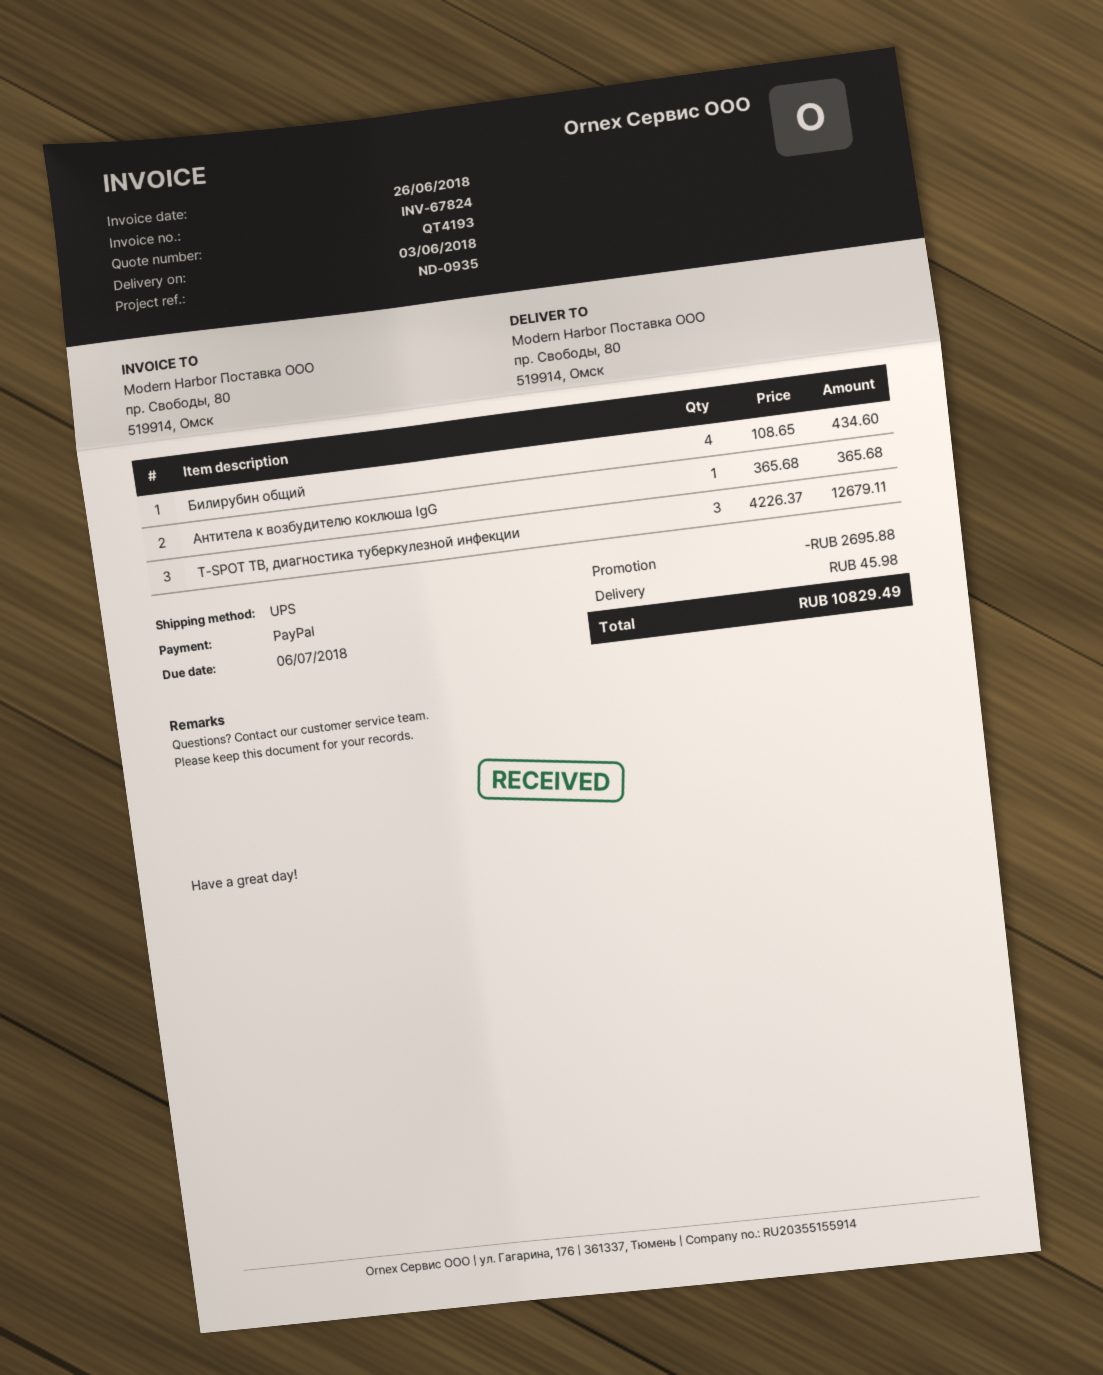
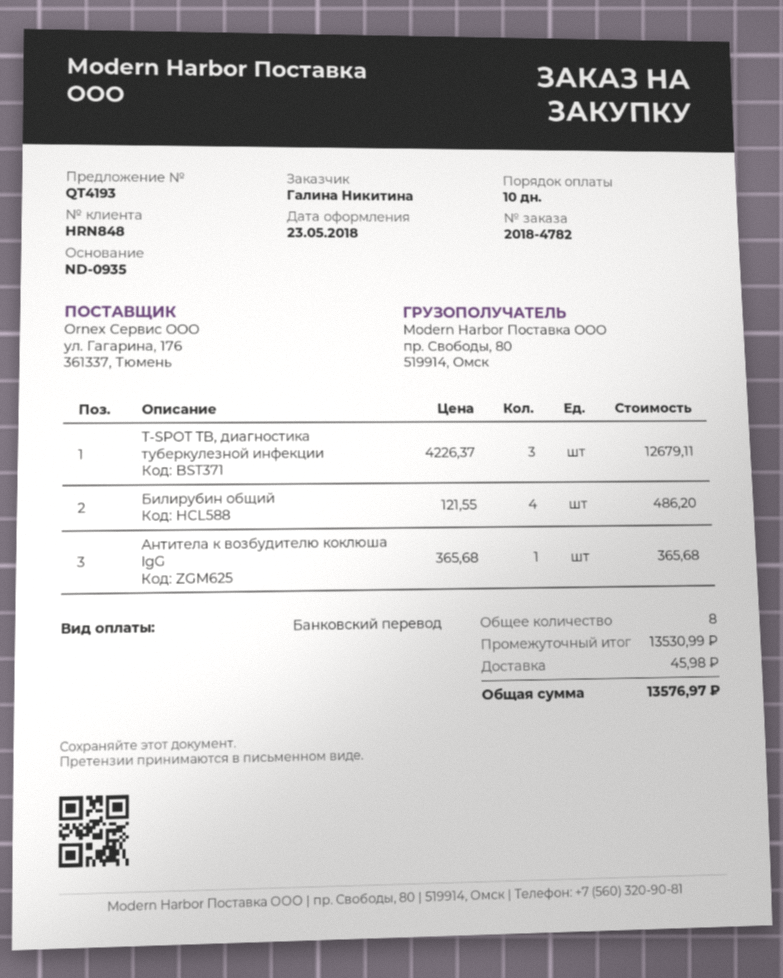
payment method: PayPal -> bank transfer
Билирубин общий: 4 x 108.65 = 434.60 -> 4 x 121.55 = 486.20
discount: 2695.88 -> none
total: 10829.49 -> 13576.97

